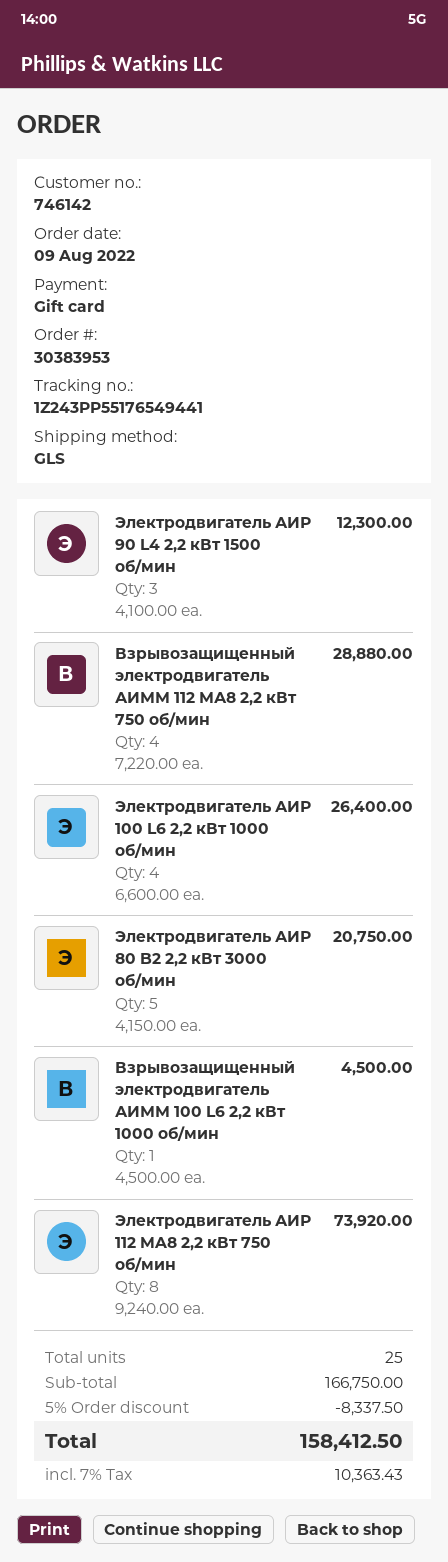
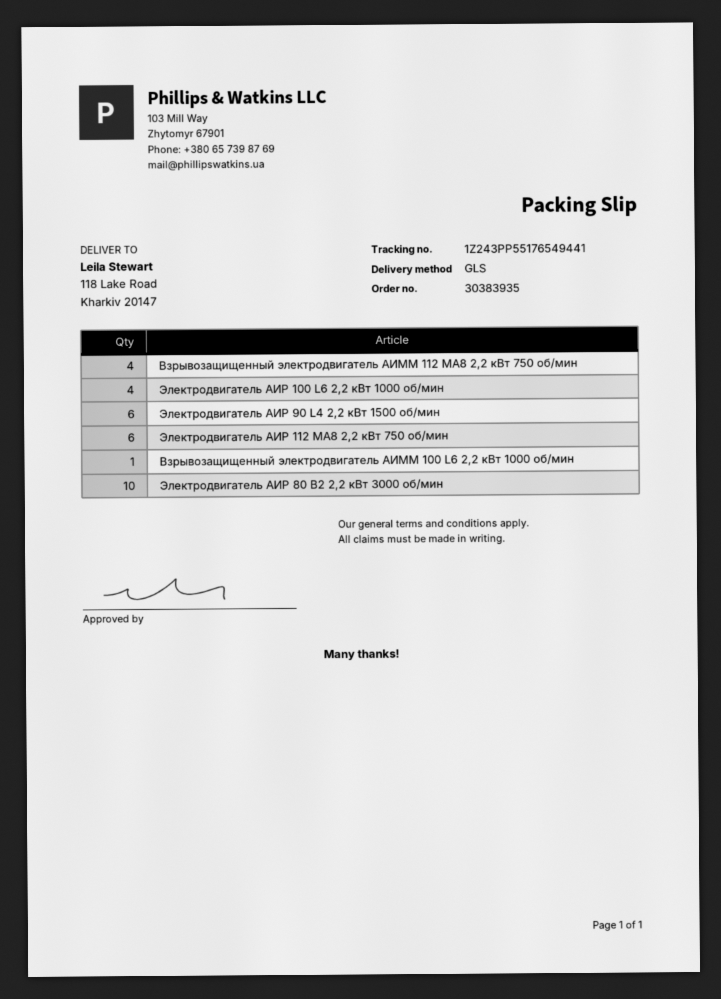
order number: 30383953 -> 30383935
Электродвигатель АИР 90 L4 2,2 кВт 1500 об/мин: 3 -> 6
Электродвигатель АИР 80 B2 2,2 кВт 3000 об/мин: 5 -> 10
Электродвигатель АИР 112 MA8 2,2 кВт 750 об/мин: 8 -> 6

